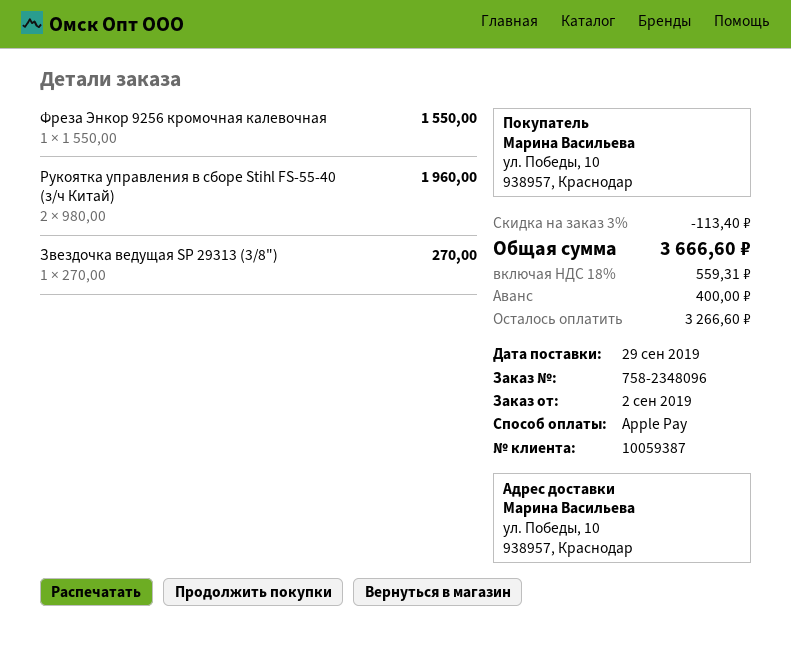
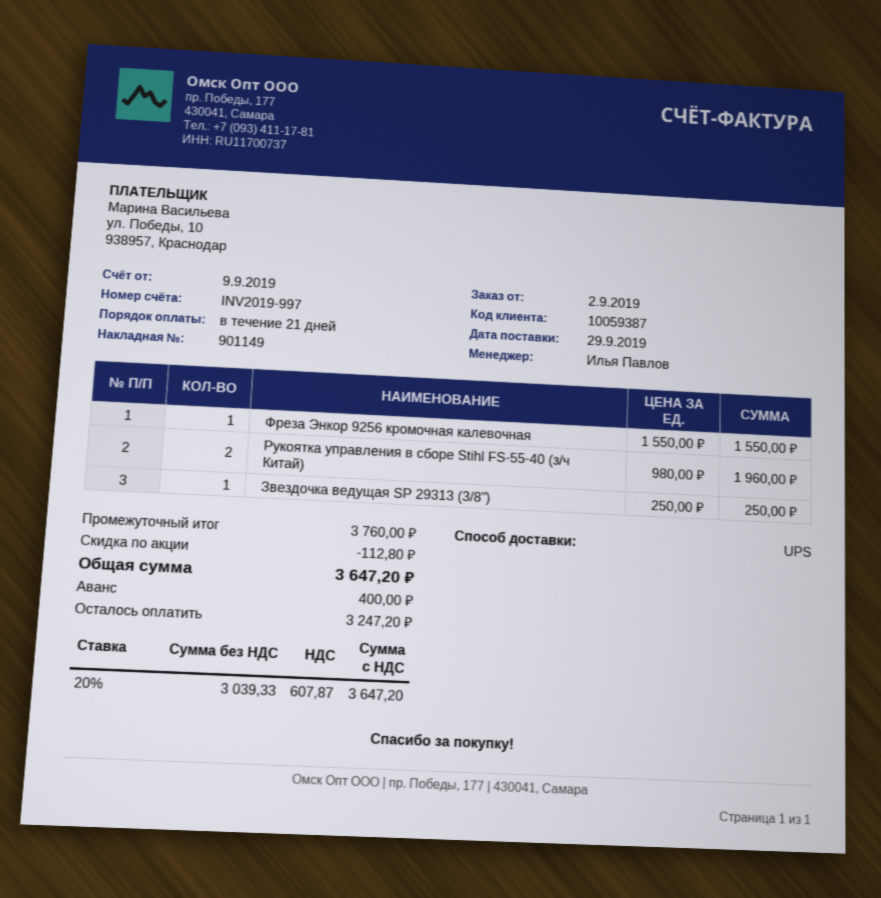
Звездочка ведущая SP 29313 (3/8"): 1 x 270.00 = 270.00 -> 1 x 250.00 = 250.00
discount: 113.40 -> 112.80
tax: 18% = 559.31 -> 20% = 607.87
total: 3666.60 -> 3647.20
balance: 3266.60 -> 3247.20

